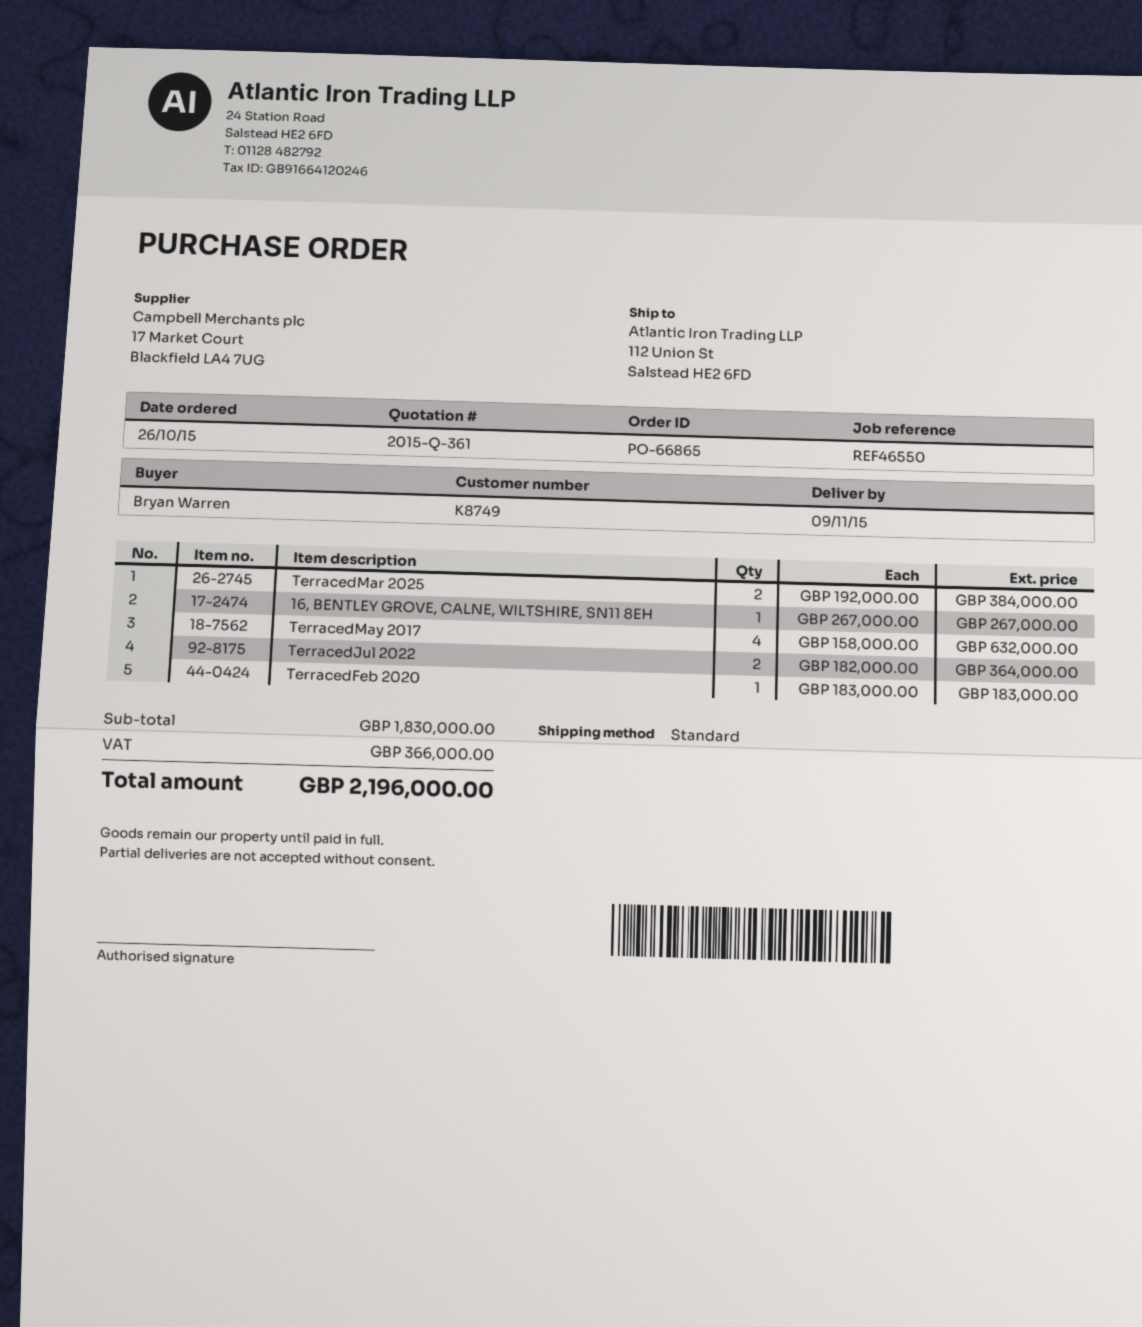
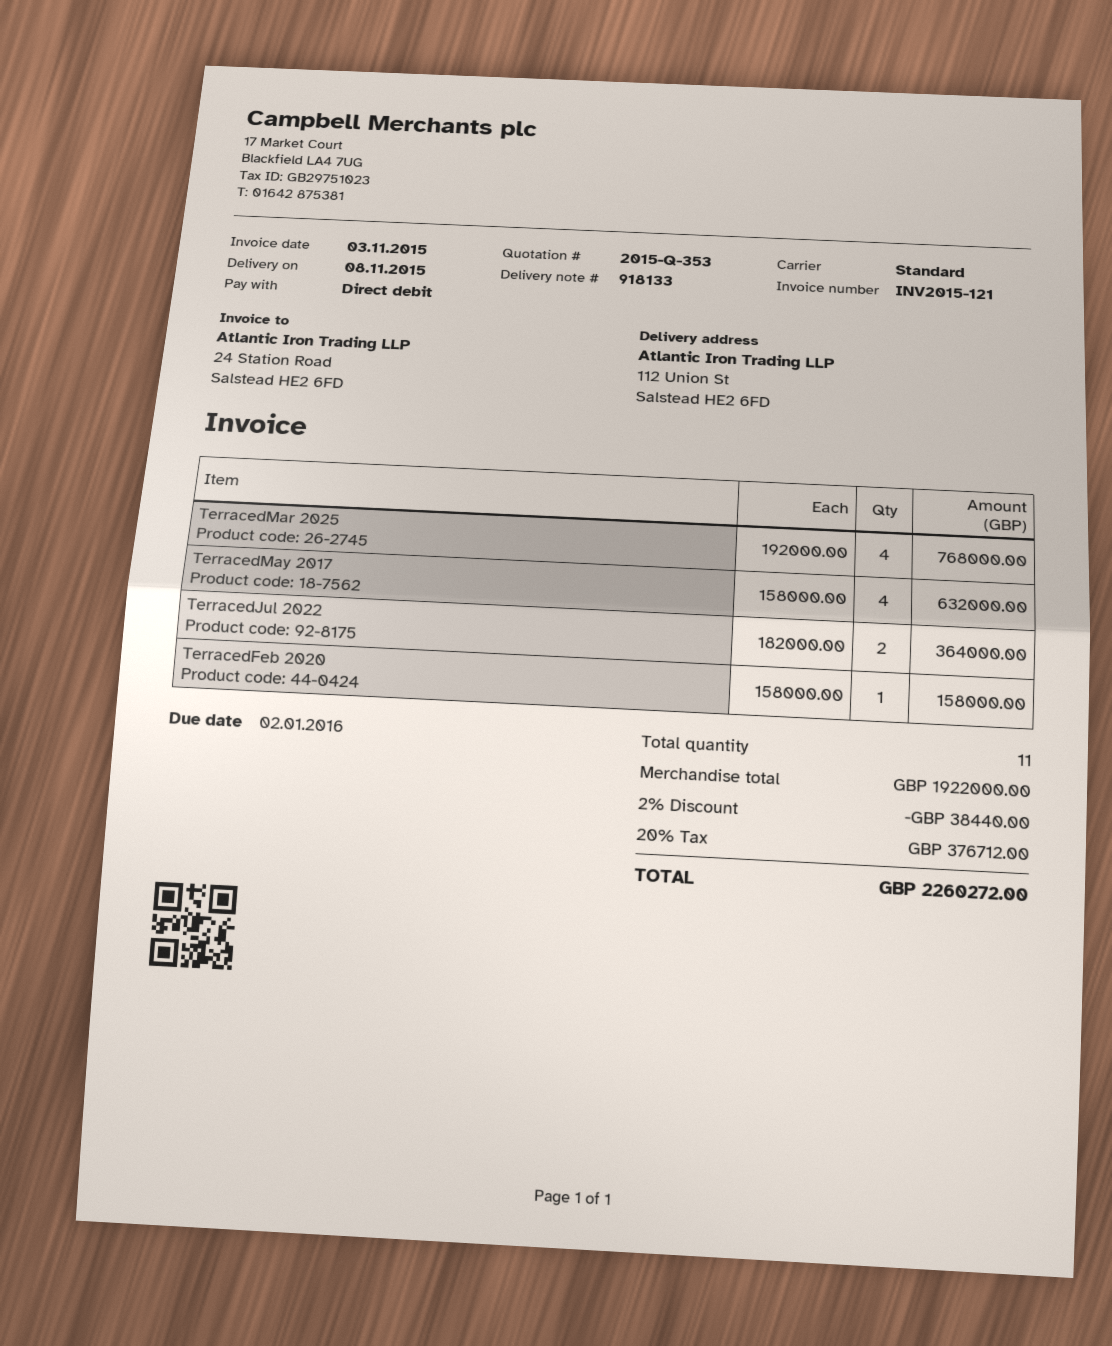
quote number: 2015-Q-361 -> 2015-Q-353
delivery date: 2015-11-09 -> 2015-11-08
TerracedMar 2025: 2 x 192000.00 = 384000.00 -> 4 x 192000.00 = 768000.00
16, BENTLEY GROVE, CALNE, WILTSHIRE, SN11 8EH: 1 x 267000.00 = 267000.00 -> none
TerracedFeb 2020: 1 x 183000.00 = 183000.00 -> 1 x 158000.00 = 158000.00
subtotal: 1830000.00 -> 1922000.00
discount: none -> 2% = 38440.00
tax: 366000.00 -> 376712.00
total: 2196000.00 -> 2260272.00

